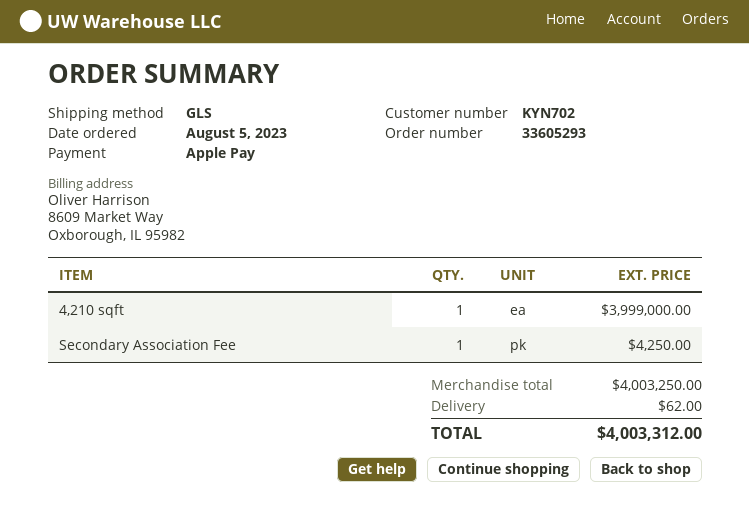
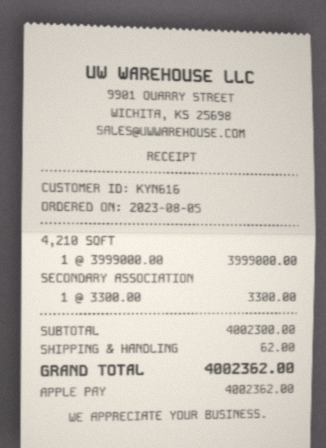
customer number: KYN702 -> KYN616
Secondary Association Fee: 1 for 4250.00 -> 1 for 3300.00
subtotal: 4003250.00 -> 4002300.00
total: 4003312.00 -> 4002362.00

